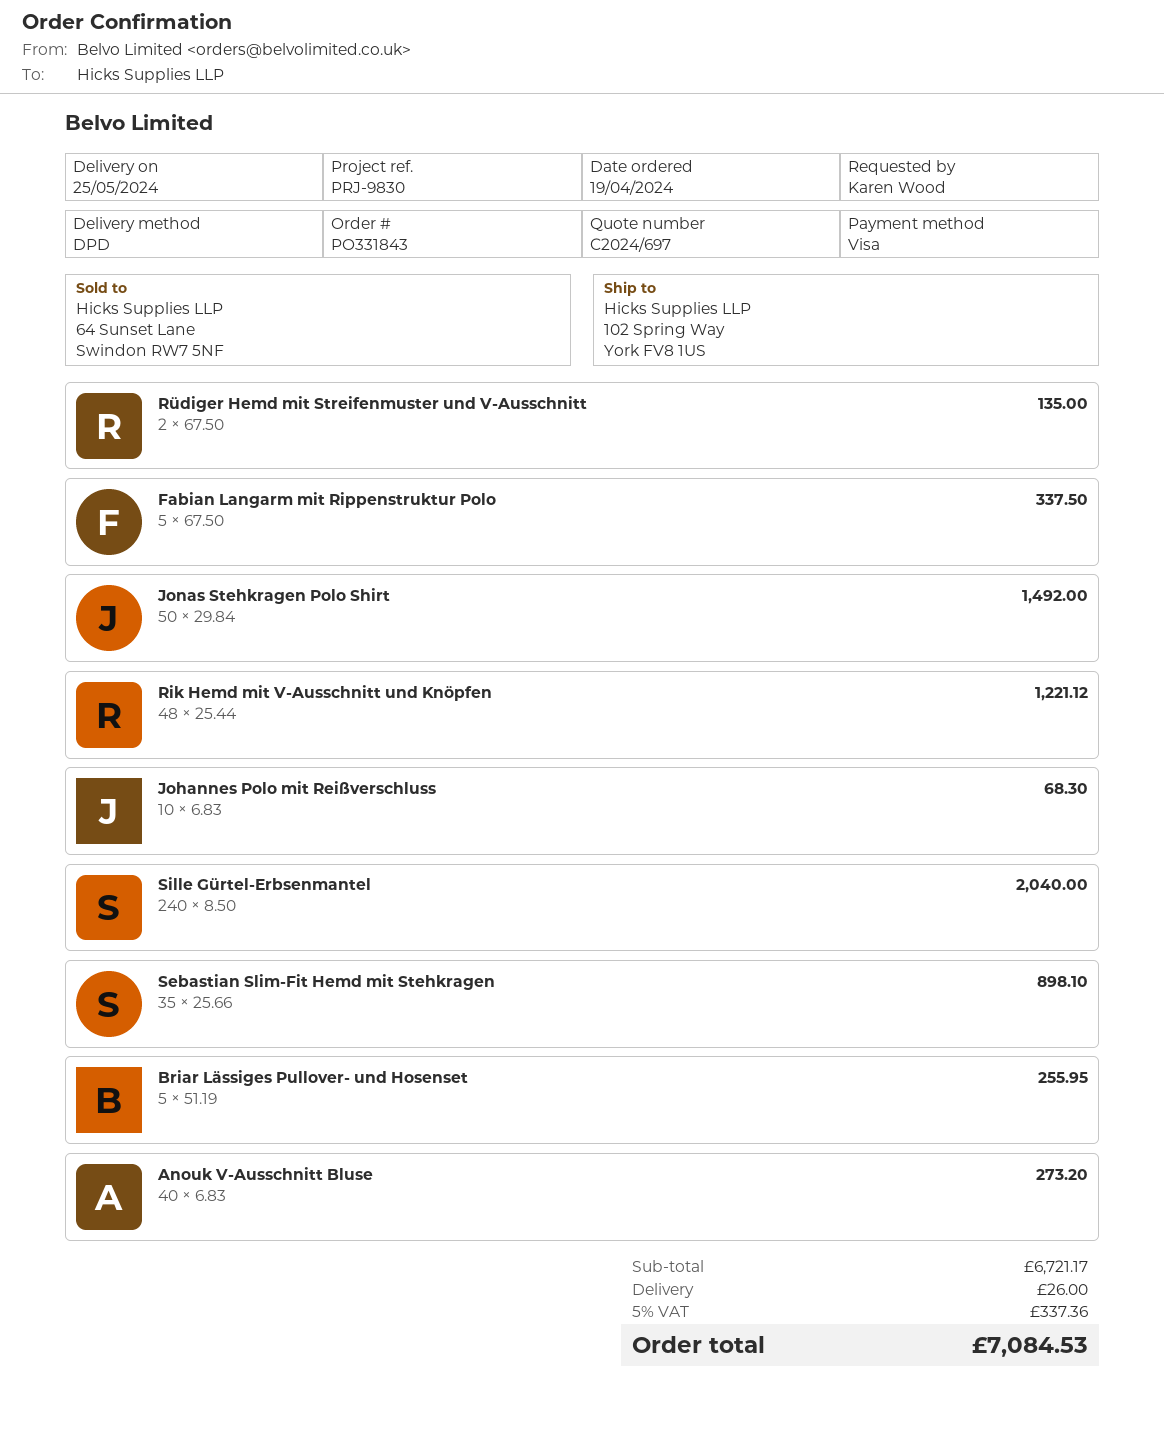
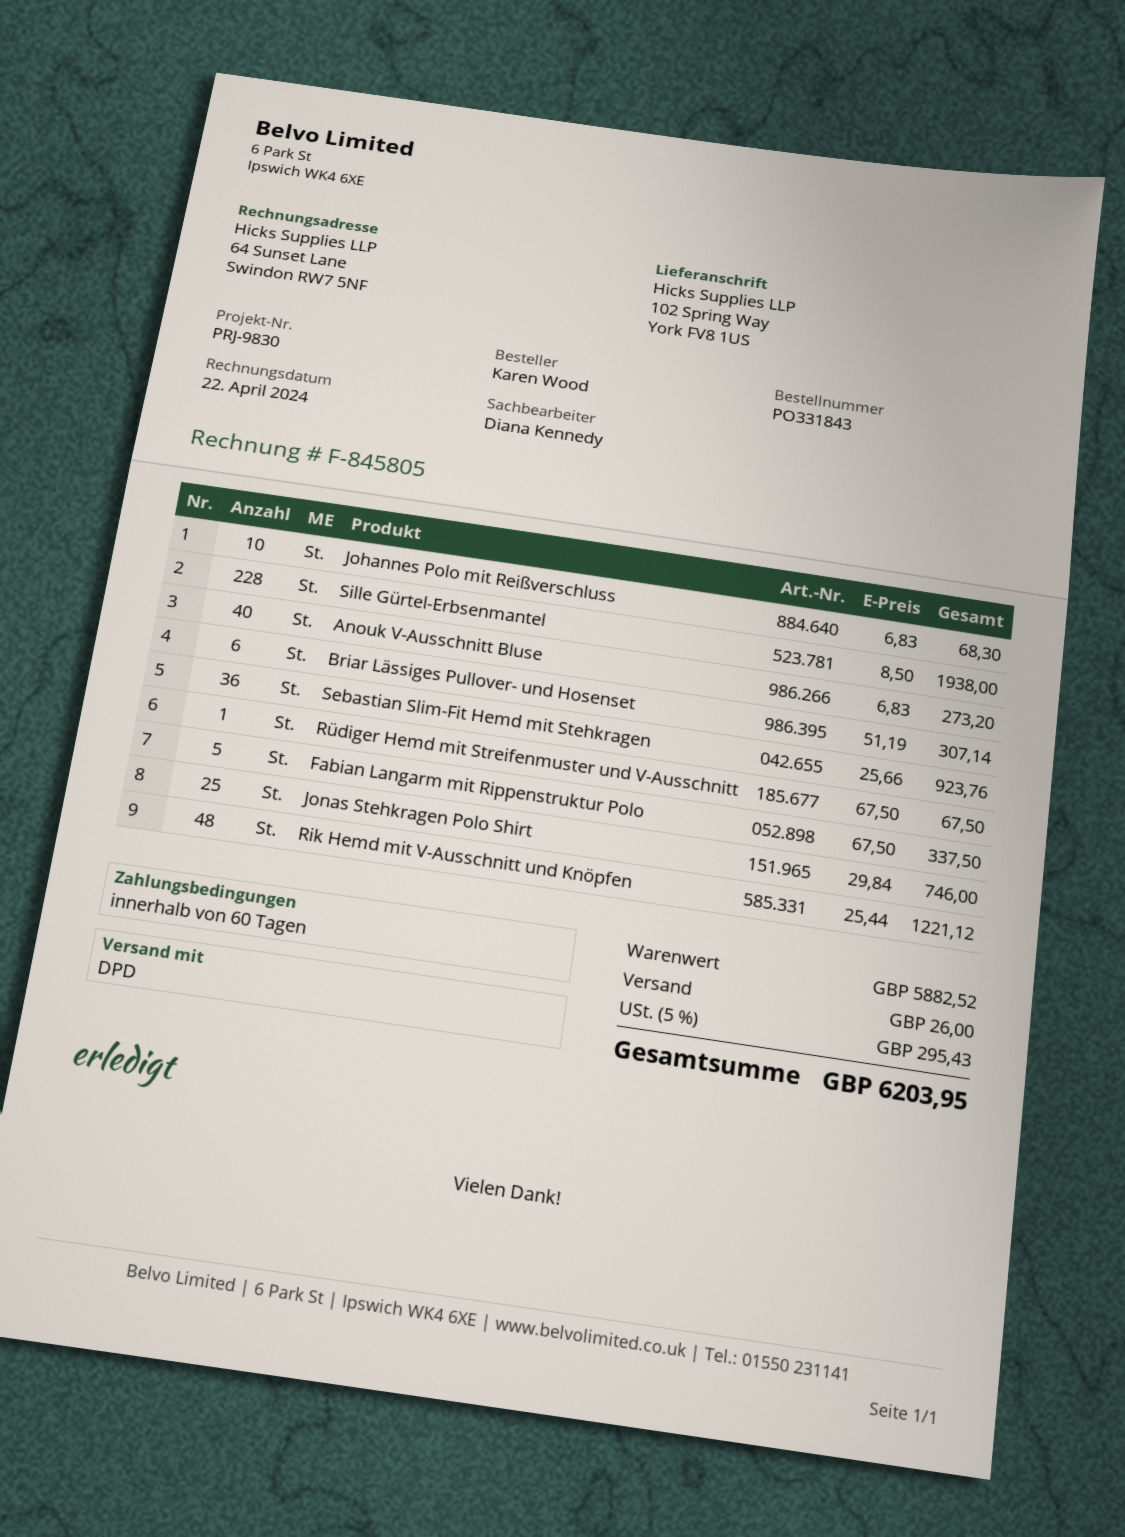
Rüdiger Hemd mit Streifenmuster und V-Ausschnitt: 2 x 67.50 = 135.00 -> 1 x 67.50 = 67.50
Jonas Stehkragen Polo Shirt: 50 x 29.84 = 1492.00 -> 25 x 29.84 = 746.00
Sille Gürtel-Erbsenmantel: 240 x 8.50 = 2040.00 -> 228 x 8.50 = 1938.00
Sebastian Slim-Fit Hemd mit Stehkragen: 35 x 25.66 = 898.10 -> 36 x 25.66 = 923.76
Briar Lässiges Pullover- und Hosenset: 5 x 51.19 = 255.95 -> 6 x 51.19 = 307.14
subtotal: 6721.17 -> 5882.52
tax: 5% = 337.36 -> 5% = 295.43
total: 7084.53 -> 6203.95

